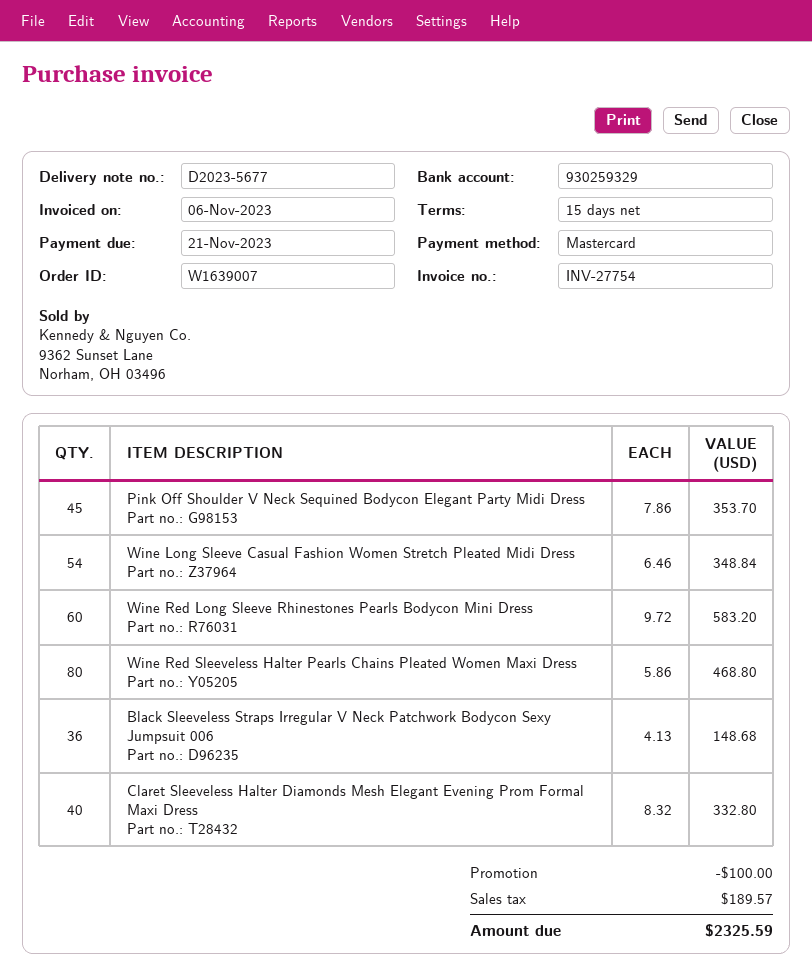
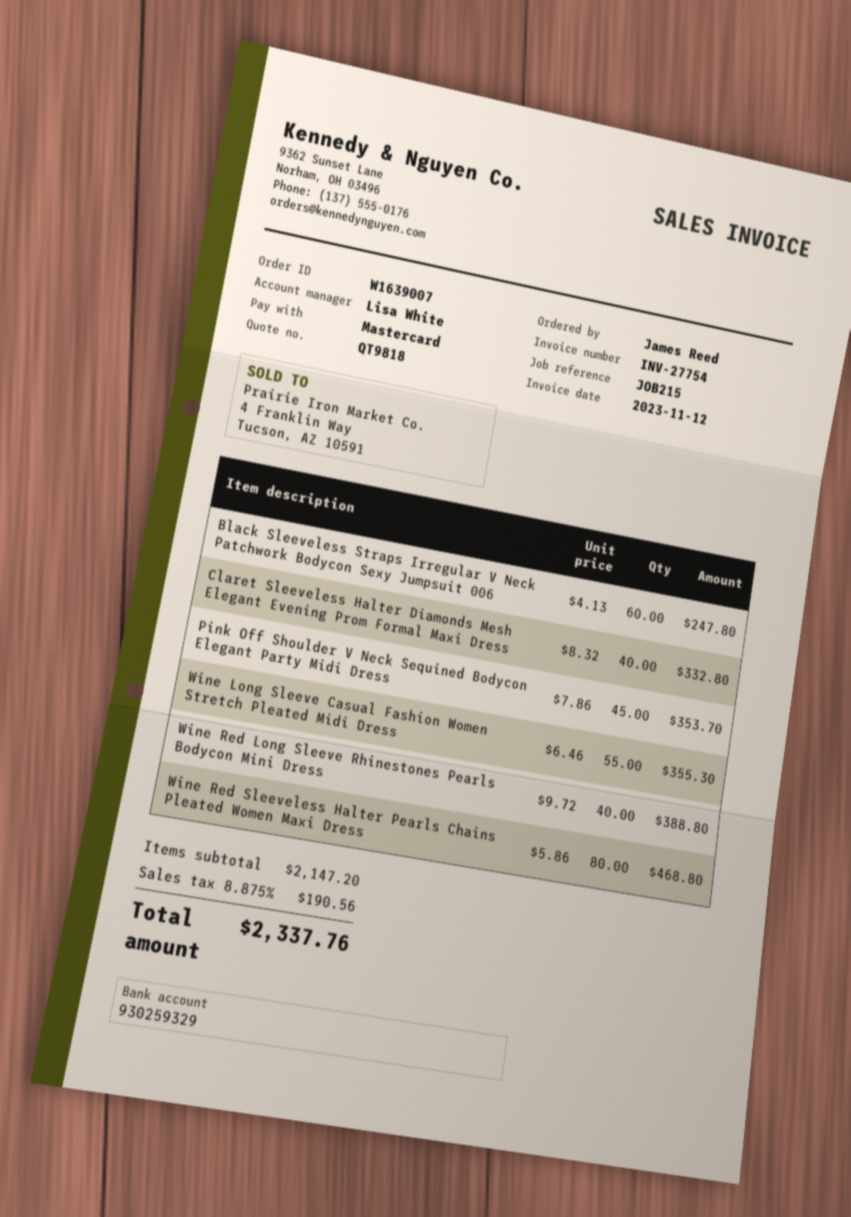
invoice date: 2023-11-06 -> 2023-11-12
Wine Long Sleeve Casual Fashion Women Stretch Pleated Midi Dress: 54 x 6.46 = 348.84 -> 55 x 6.46 = 355.30
Wine Red Long Sleeve Rhinestones Pearls Bodycon Mini Dress: 60 x 9.72 = 583.20 -> 40 x 9.72 = 388.80
Black Sleeveless Straps Irregular V Neck Patchwork Bodycon Sexy Jumpsuit 006: 36 x 4.13 = 148.68 -> 60 x 4.13 = 247.80
discount: 100.00 -> none
tax: 189.57 -> 190.56
total: 2325.59 -> 2337.76

